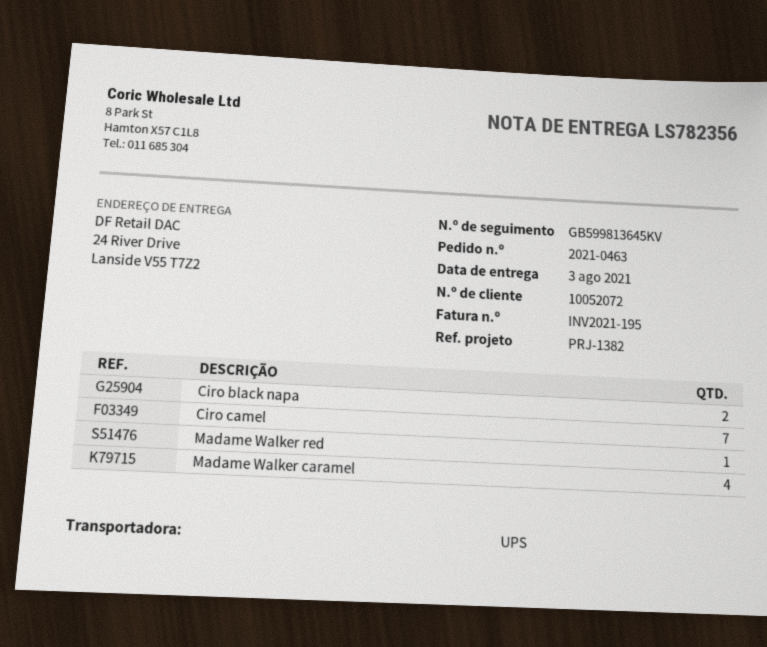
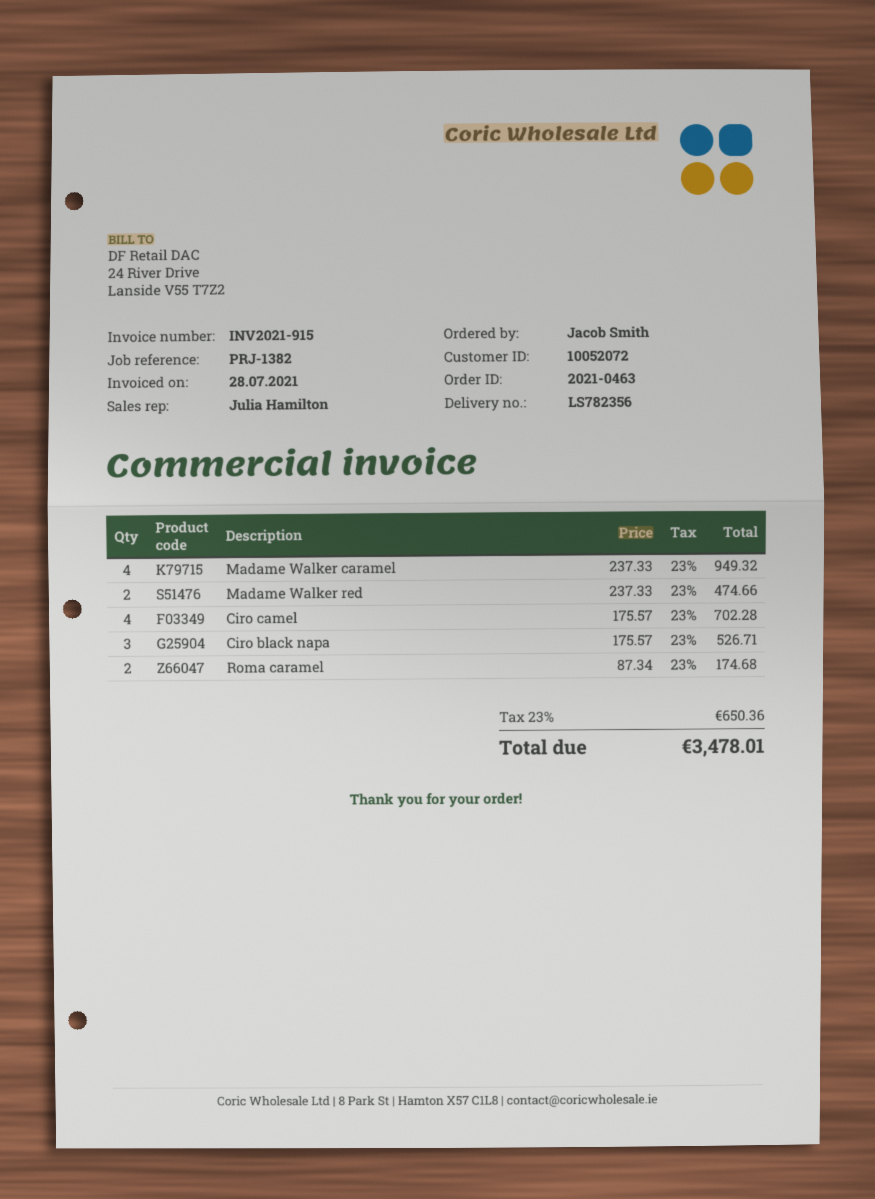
invoice number: INV2021-195 -> INV2021-915
Ciro black napa: 2 -> 3
Ciro camel: 7 -> 4
Madame Walker red: 1 -> 2
Roma caramel: none -> 2

